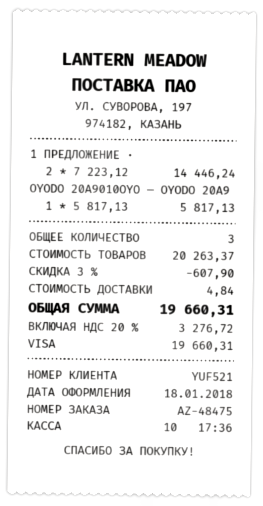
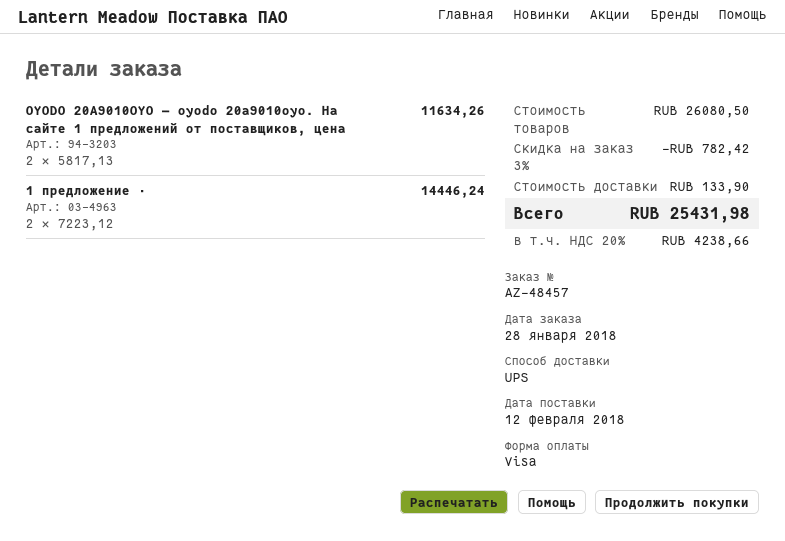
order number: AZ-48475 -> AZ-48457
order date: 2018-01-18 -> 2018-01-28
OYODO 20A9010OYO — OYODO 20A9: 1 x 5817.13 = 5817.13 -> 2 x 5817.13 = 11634.26
subtotal: 20263.37 -> 26080.50
discount: 3% = 607.90 -> 3% = 782.42
shipping: 4.84 -> 133.90
tax: 20% = 3276.72 -> 20% = 4238.66
total: 19660.31 -> 25431.98

